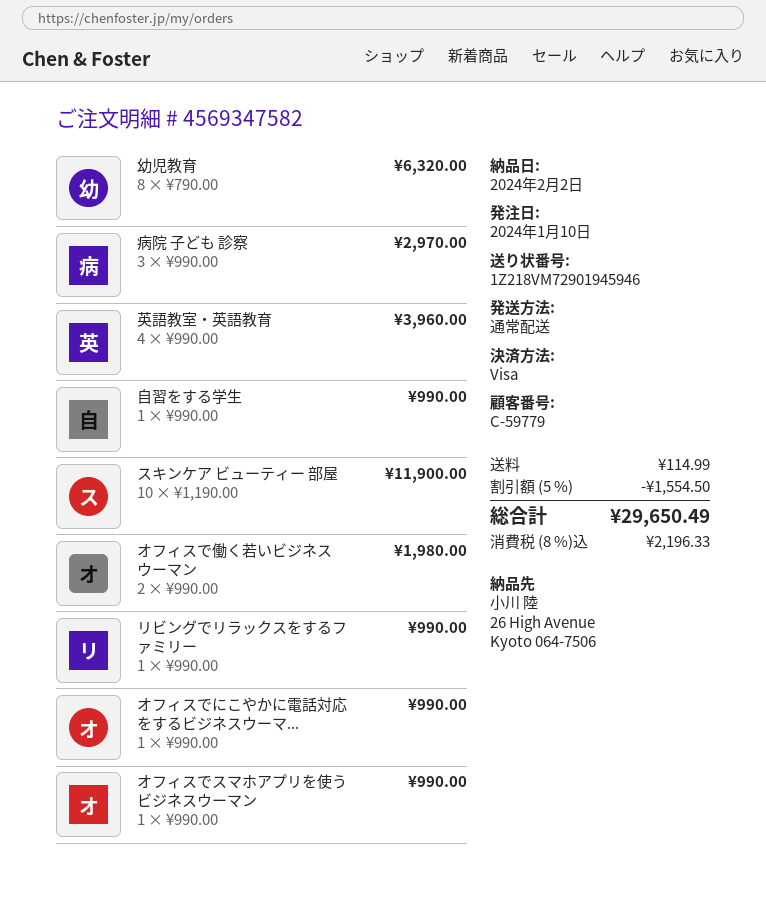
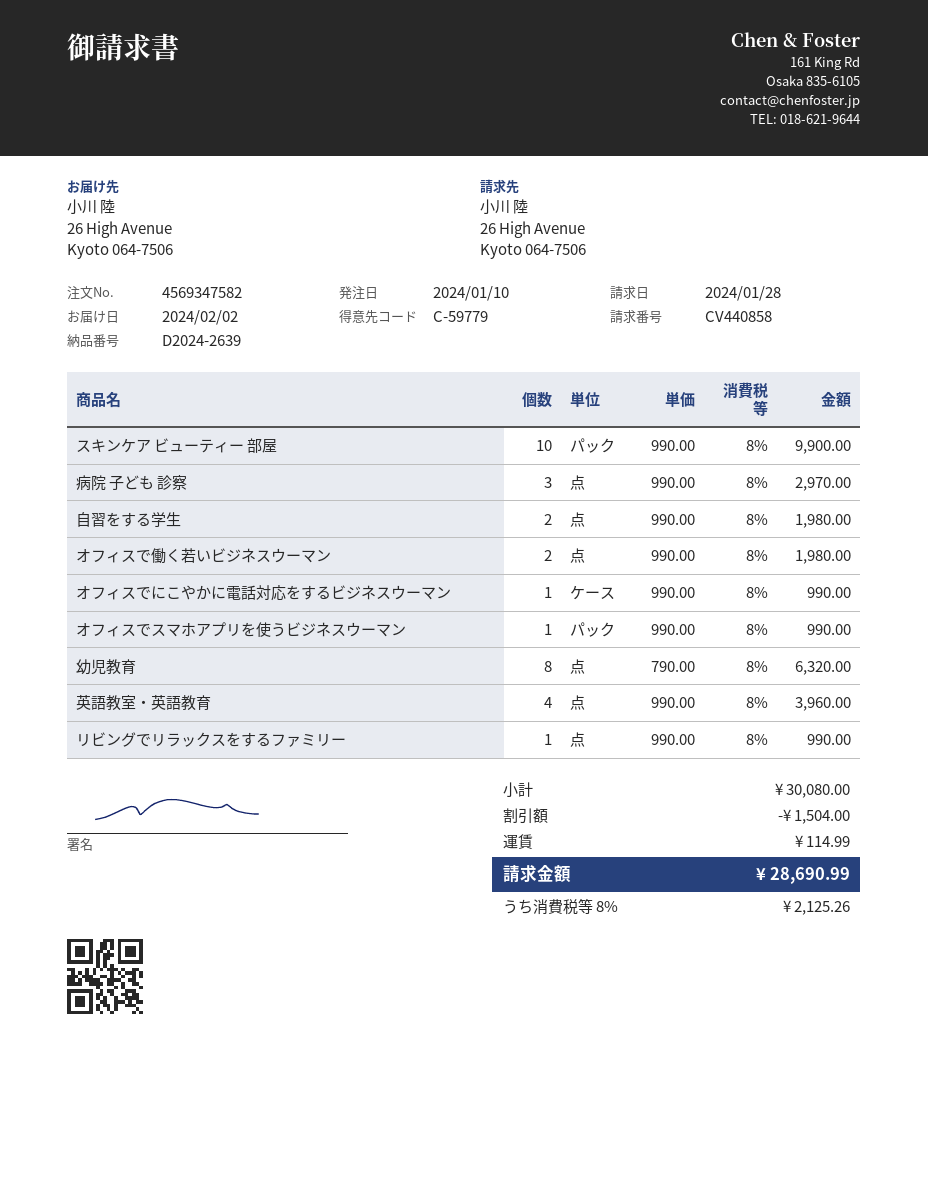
自習をする学生: 1 x 990.00 = 990.00 -> 2 x 990.00 = 1980.00
スキンケア ビューティー 部屋: 10 x 1190.00 = 11900.00 -> 10 x 990.00 = 9900.00
discount: 1554.50 -> 1504.00
tax: 8% = 2196.33 -> 8% = 2125.26
total: 29650.49 -> 28690.99

